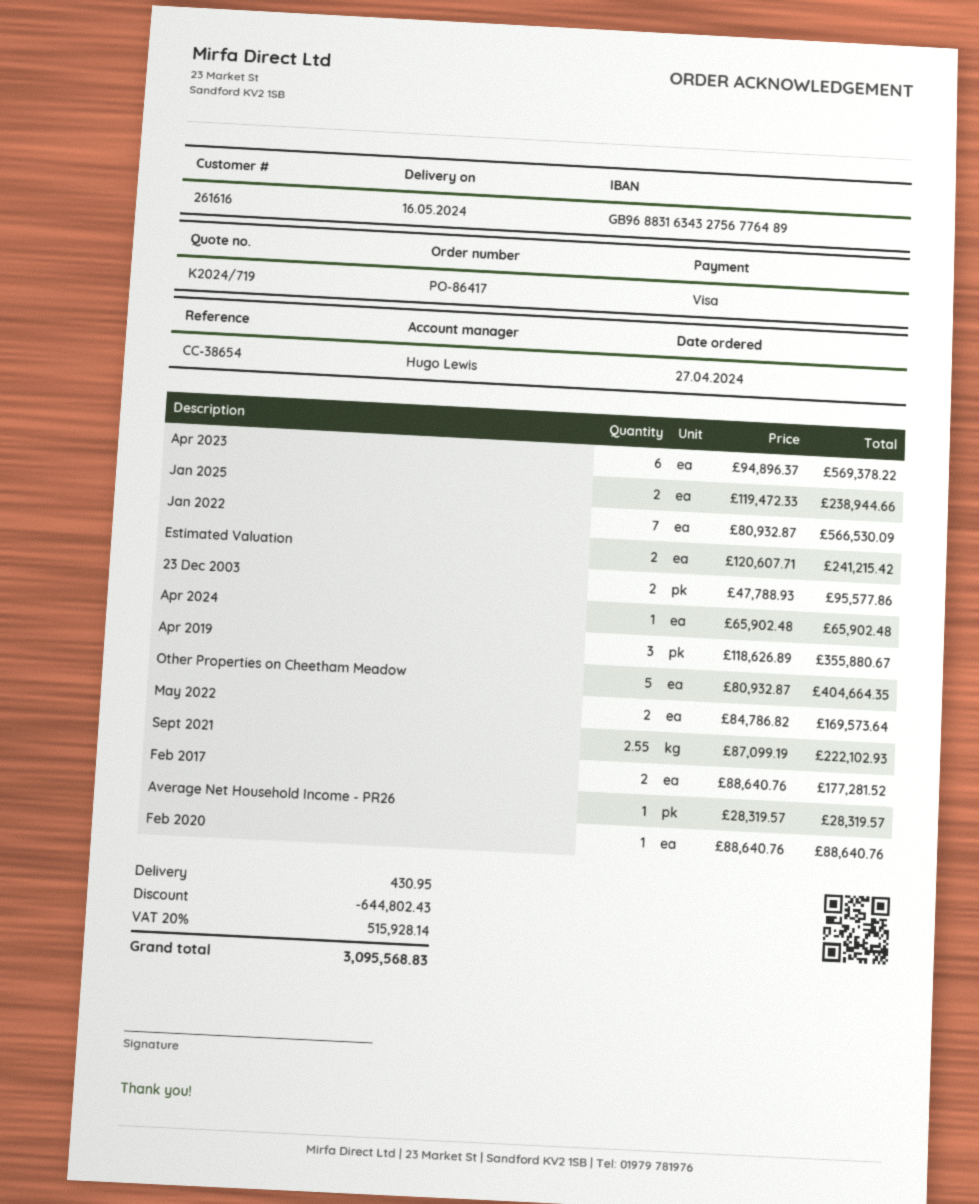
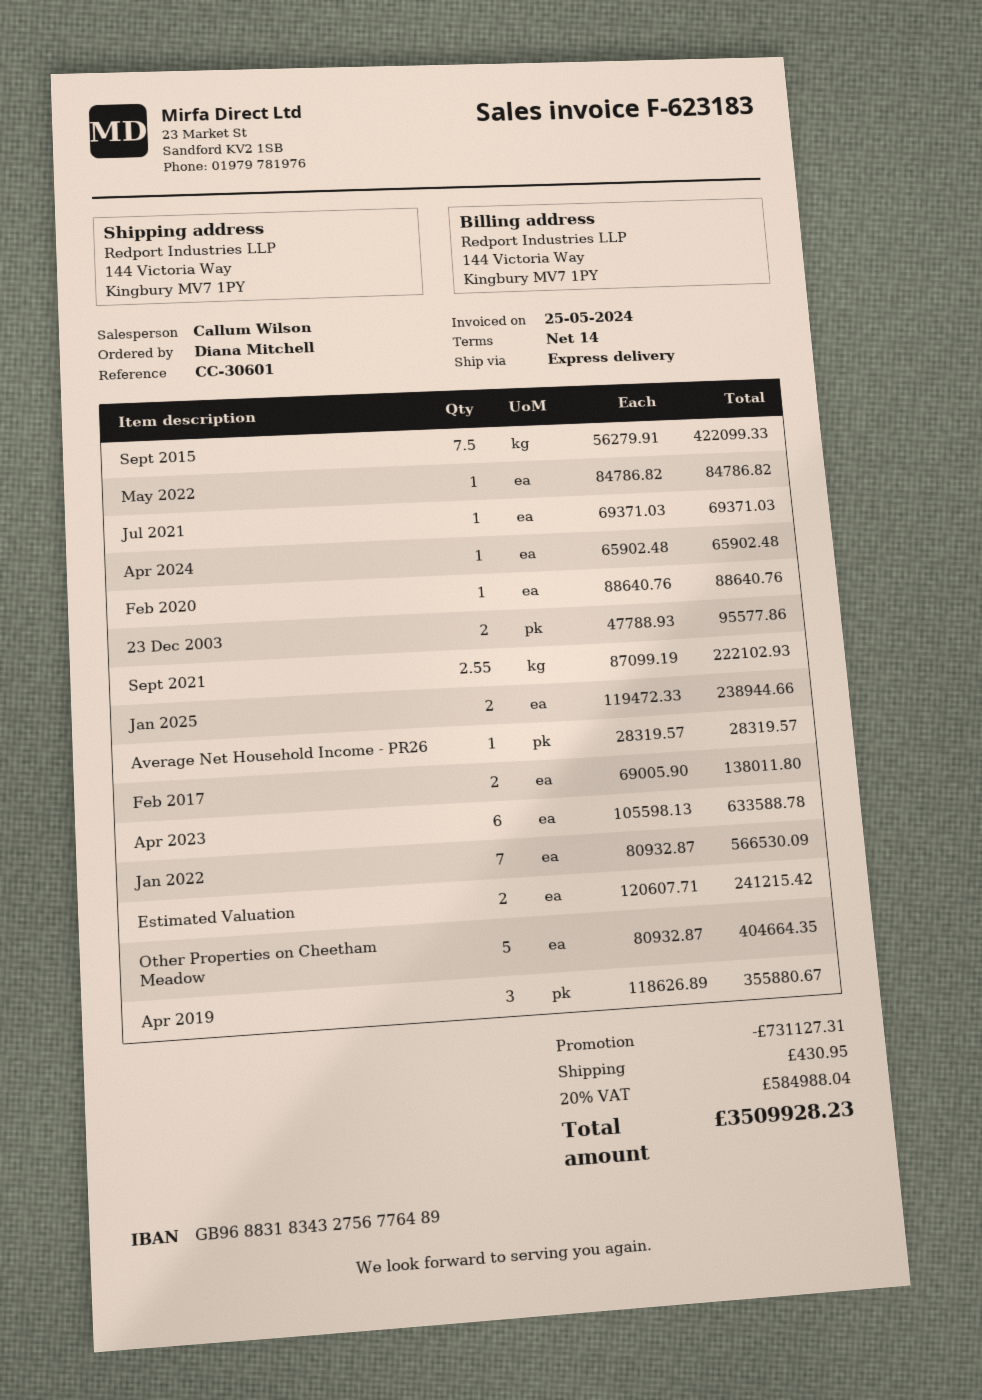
reference: CC-38654 -> CC-30601
sales rep: Hugo Lewis -> Callum Wilson
bank account: GB96883163432756776489 -> GB96883183432756776489
Apr 2023: 6 x 94896.37 = 569378.22 -> 6 x 105598.13 = 633588.78
May 2022: 2 x 84786.82 = 169573.64 -> 1 x 84786.82 = 84786.82
Feb 2017: 2 x 88640.76 = 177281.52 -> 2 x 69005.90 = 138011.80
Sept 2015: none -> 7.5 x 56279.91 = 422099.33
Jul 2021: none -> 1 x 69371.03 = 69371.03
discount: 644802.43 -> 731127.31
tax: 20% = 515928.14 -> 20% = 584988.04
total: 3095568.83 -> 3509928.23

